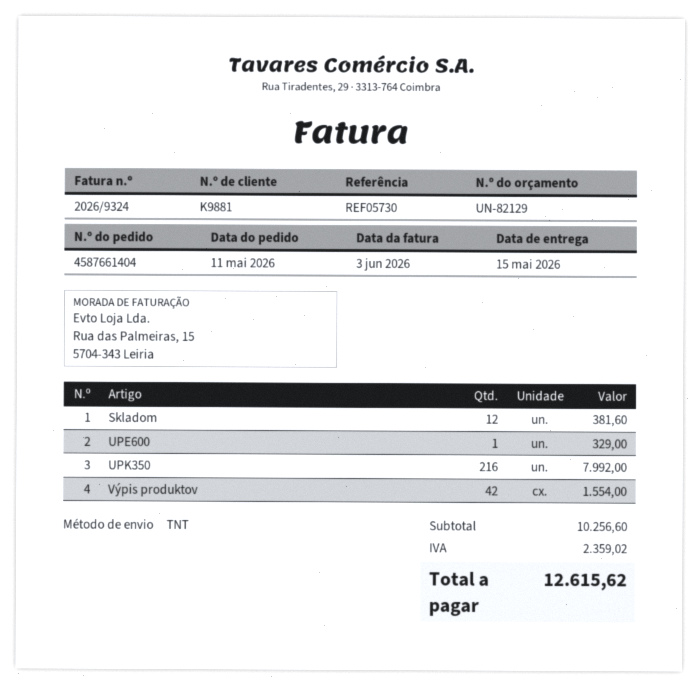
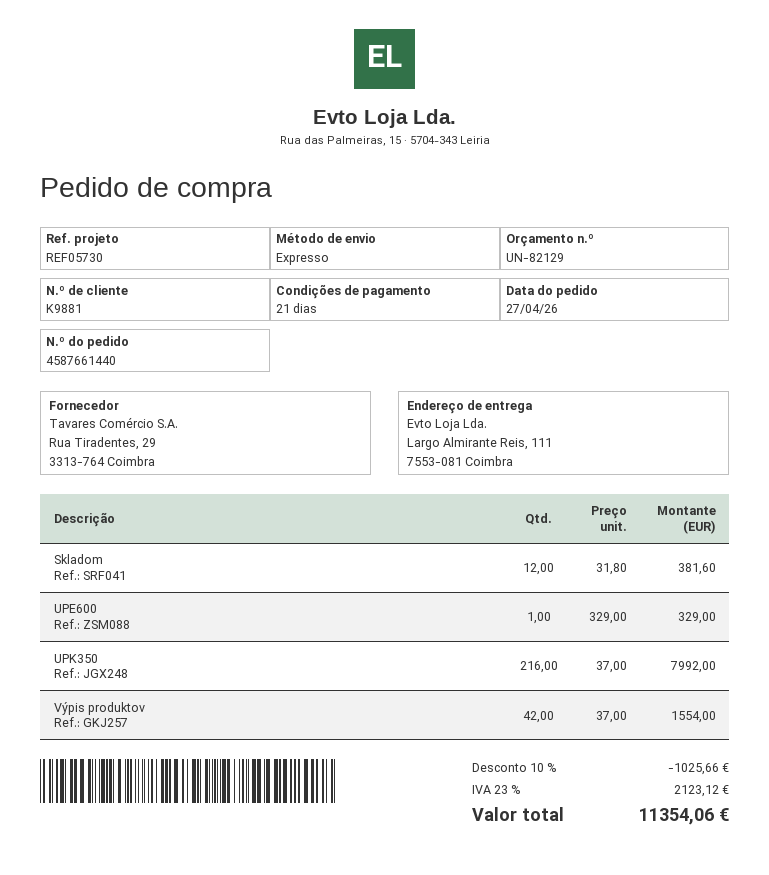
order number: 4587661404 -> 4587661440
order date: 2026-05-11 -> 2026-04-27
shipping method: TNT -> express
discount: none -> 10% = 1025.66
tax: 2359.02 -> 2123.12
total: 12615.62 -> 11354.06

